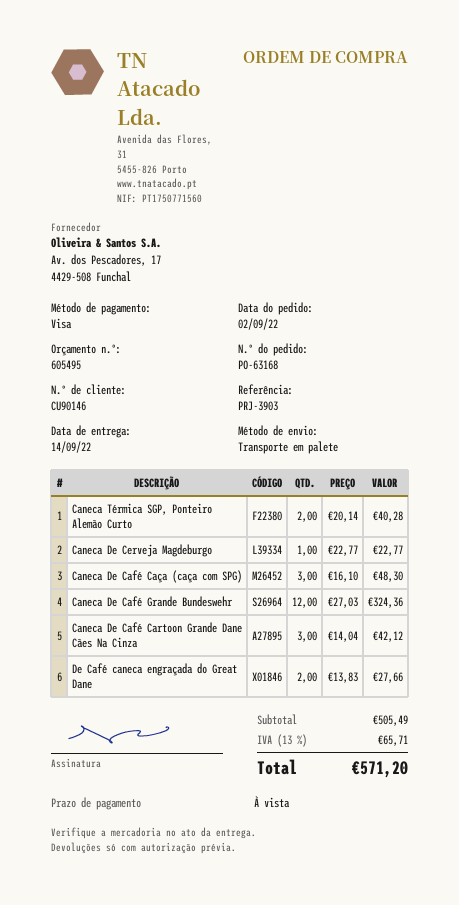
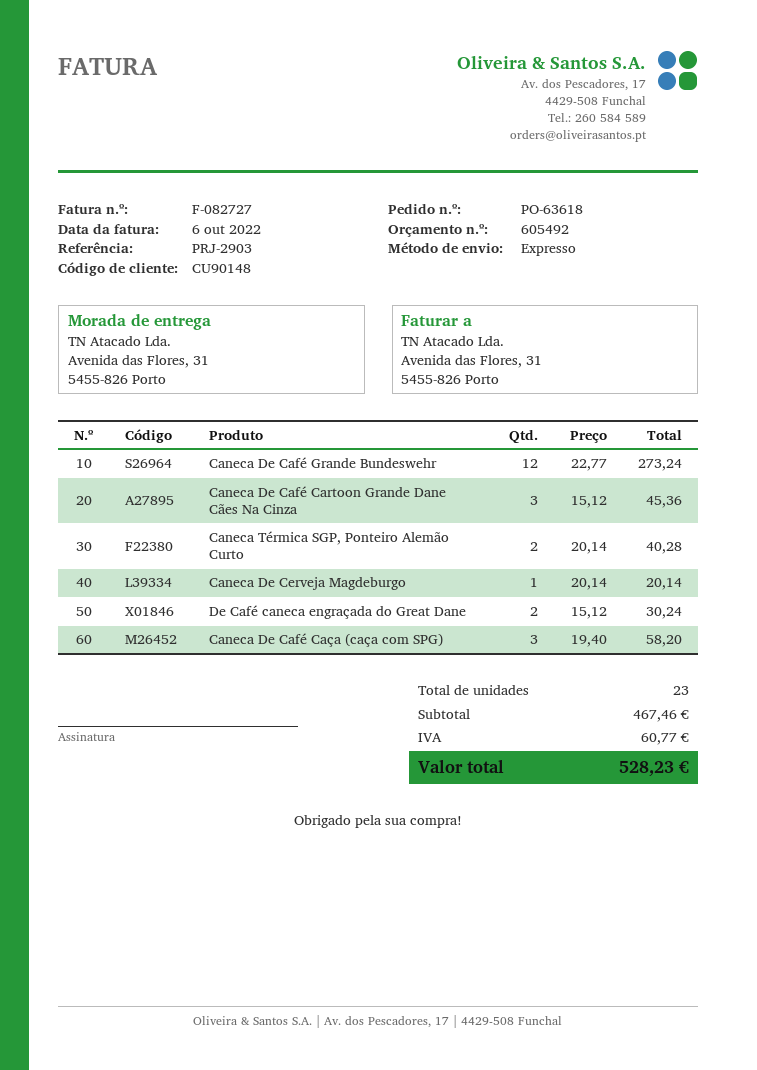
quote number: 605495 -> 605492
order number: PO-63168 -> PO-63618
customer number: CU90146 -> CU90148
reference: PRJ-3903 -> PRJ-2903
shipping method: pallet freight -> express
Caneca De Cerveja Magdeburgo: 1 x 22.77 = 22.77 -> 1 x 20.14 = 20.14
Caneca De Café Caça (caça com SPG): 3 x 16.10 = 48.30 -> 3 x 19.40 = 58.20
Caneca De Café Grande Bundeswehr: 12 x 27.03 = 324.36 -> 12 x 22.77 = 273.24
Caneca De Café Cartoon Grande Dane Cães Na Cinza: 3 x 14.04 = 42.12 -> 3 x 15.12 = 45.36
De Café caneca engraçada do Great Dane: 2 x 13.83 = 27.66 -> 2 x 15.12 = 30.24
subtotal: 505.49 -> 467.46
tax: 65.71 -> 60.77
total: 571.20 -> 528.23

